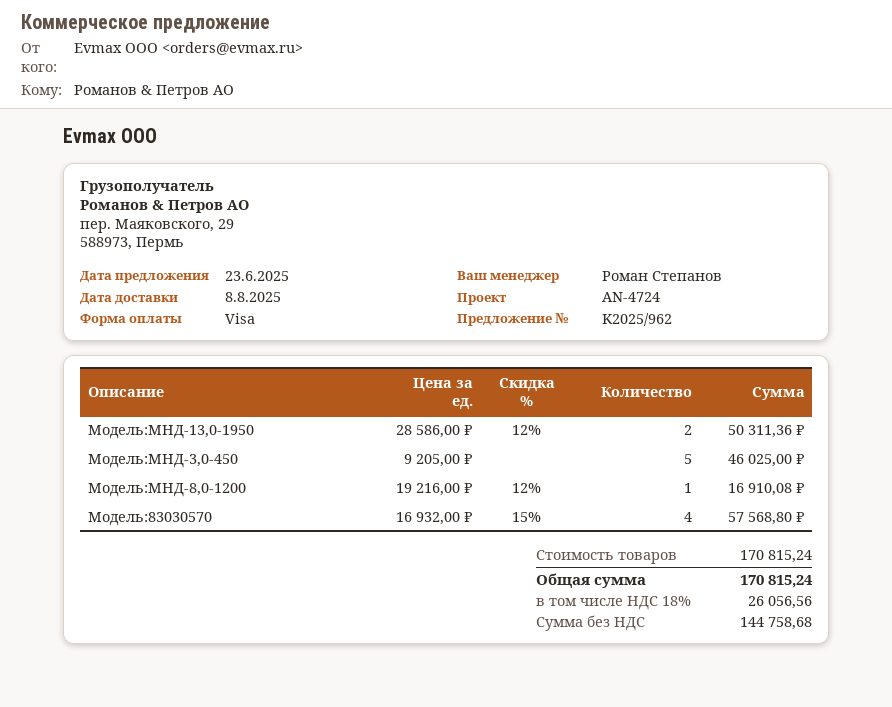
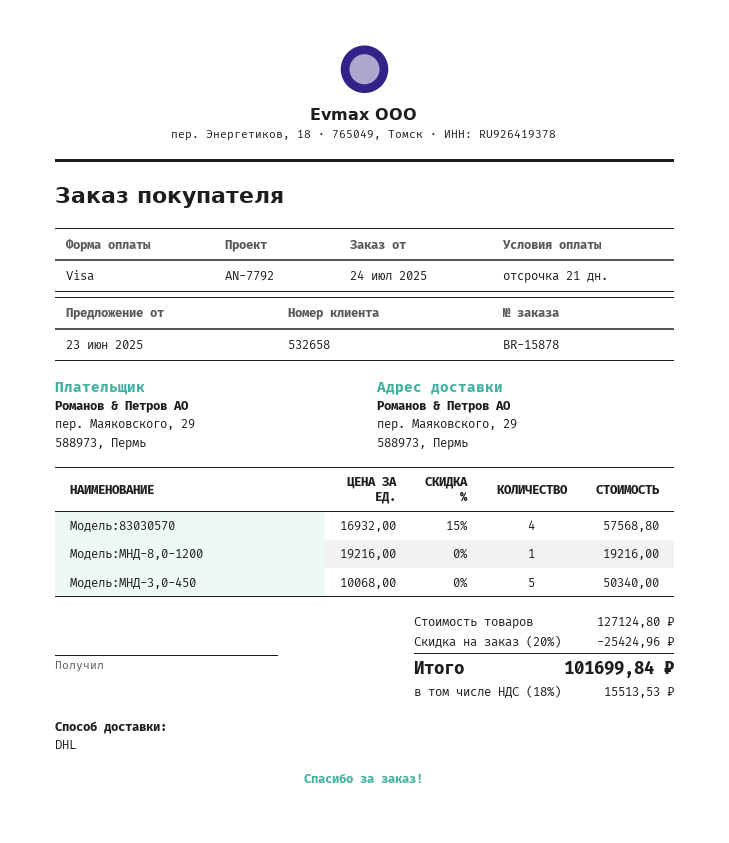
reference: AN-4724 -> AN-7792
Модель:МНД-13,0-1950: 2 x 28586.00 - 12% = 50311.36 -> none
Модель:МНД-3,0-450: 5 x 9205.00 = 46025.00 -> 5 x 10068.00 = 50340.00
Модель:МНД-8,0-1200: 1 x 19216.00 - 12% = 16910.08 -> 1 x 19216.00 = 19216.00
subtotal: 170815.24 -> 127124.80
discount: none -> 20% = 25424.96
tax: 18% = 26056.56 -> 18% = 15513.53
total: 170815.24 -> 101699.84

